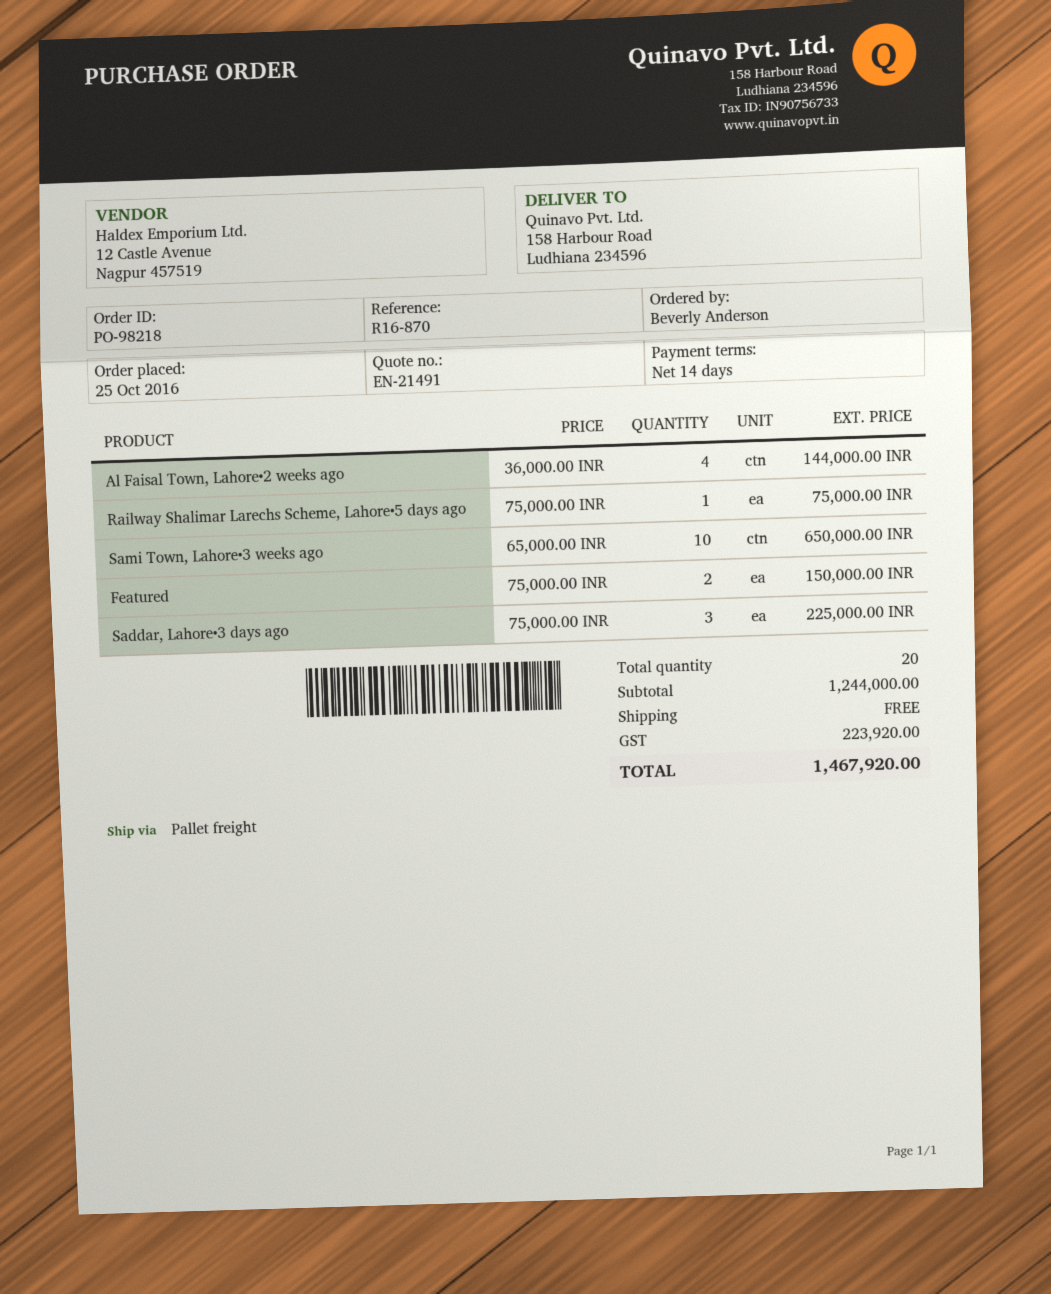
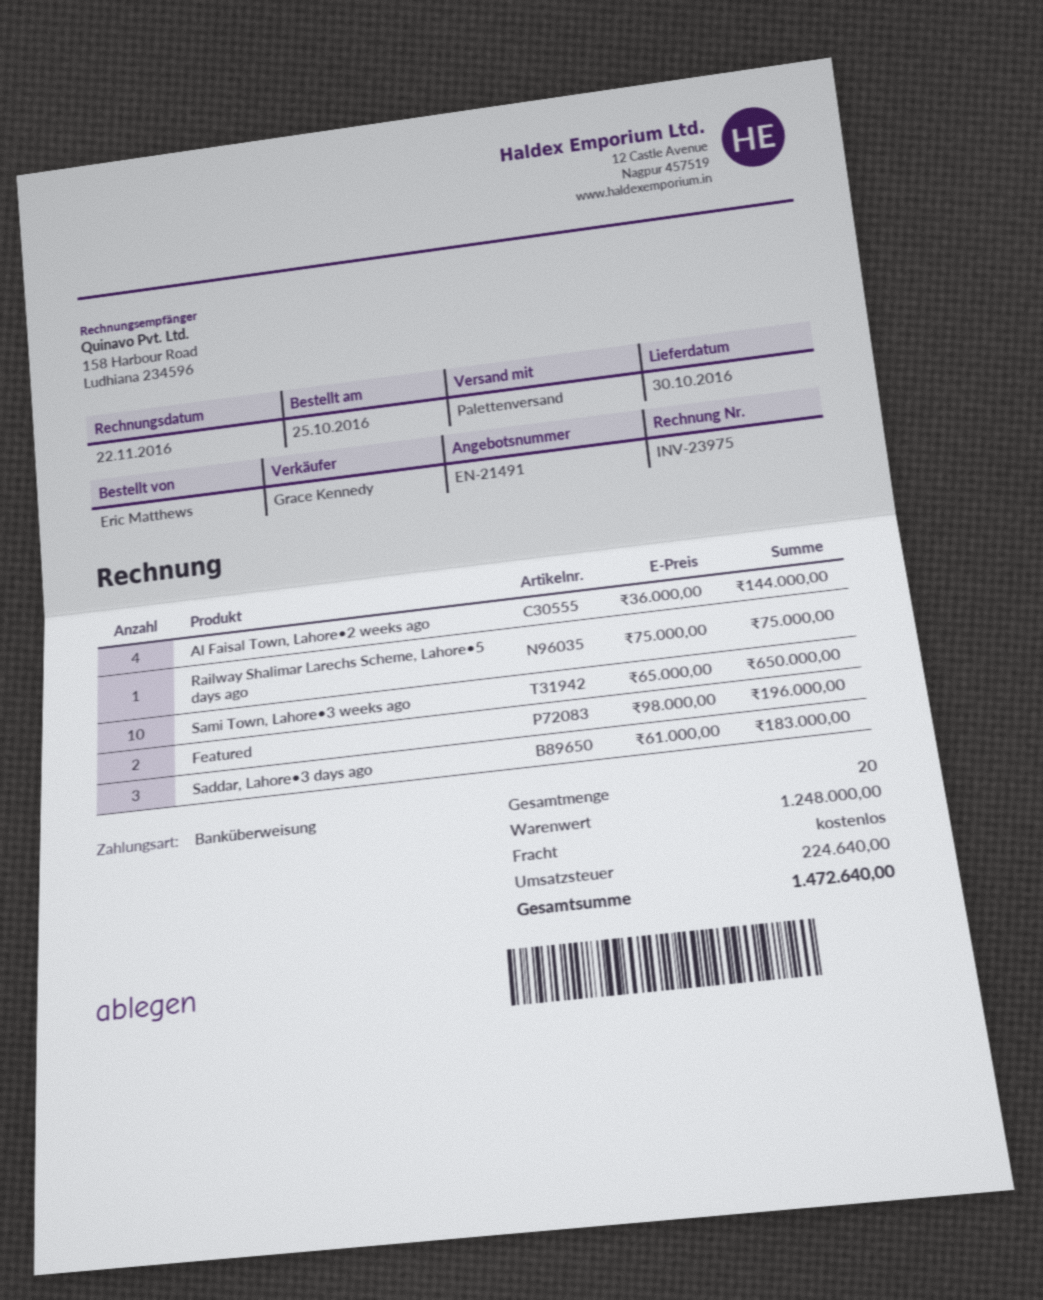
ordered by: Beverly Anderson -> Eric Matthews
Featured: 2 x 75000.00 = 150000.00 -> 2 x 98000.00 = 196000.00
Saddar, Lahore•3 days ago: 3 x 75000.00 = 225000.00 -> 3 x 61000.00 = 183000.00
subtotal: 1244000.00 -> 1248000.00
tax: 223920.00 -> 224640.00
total: 1467920.00 -> 1472640.00

